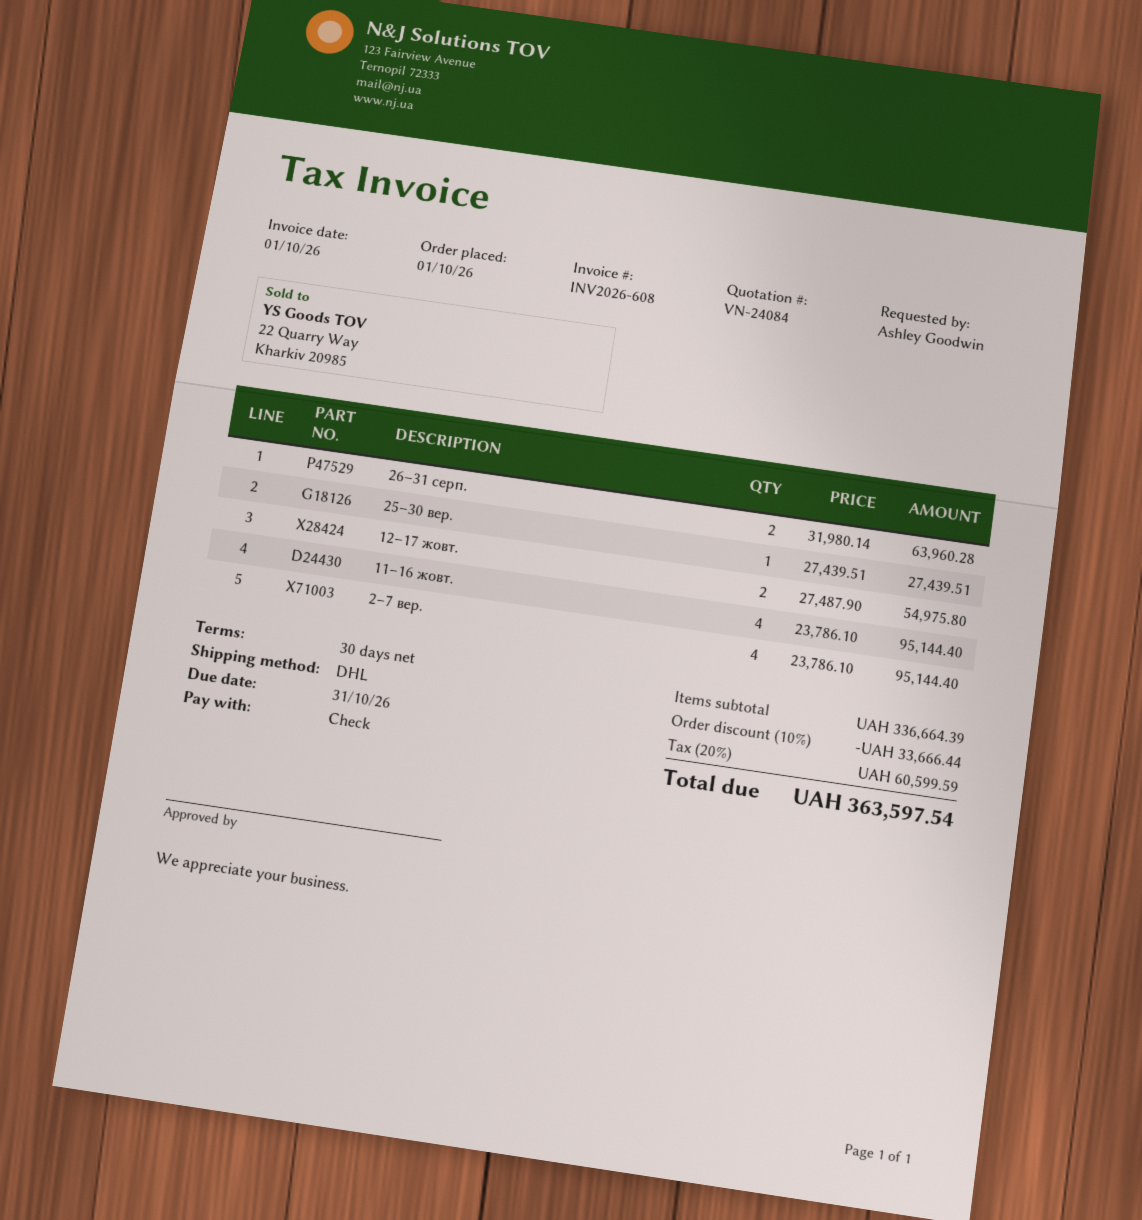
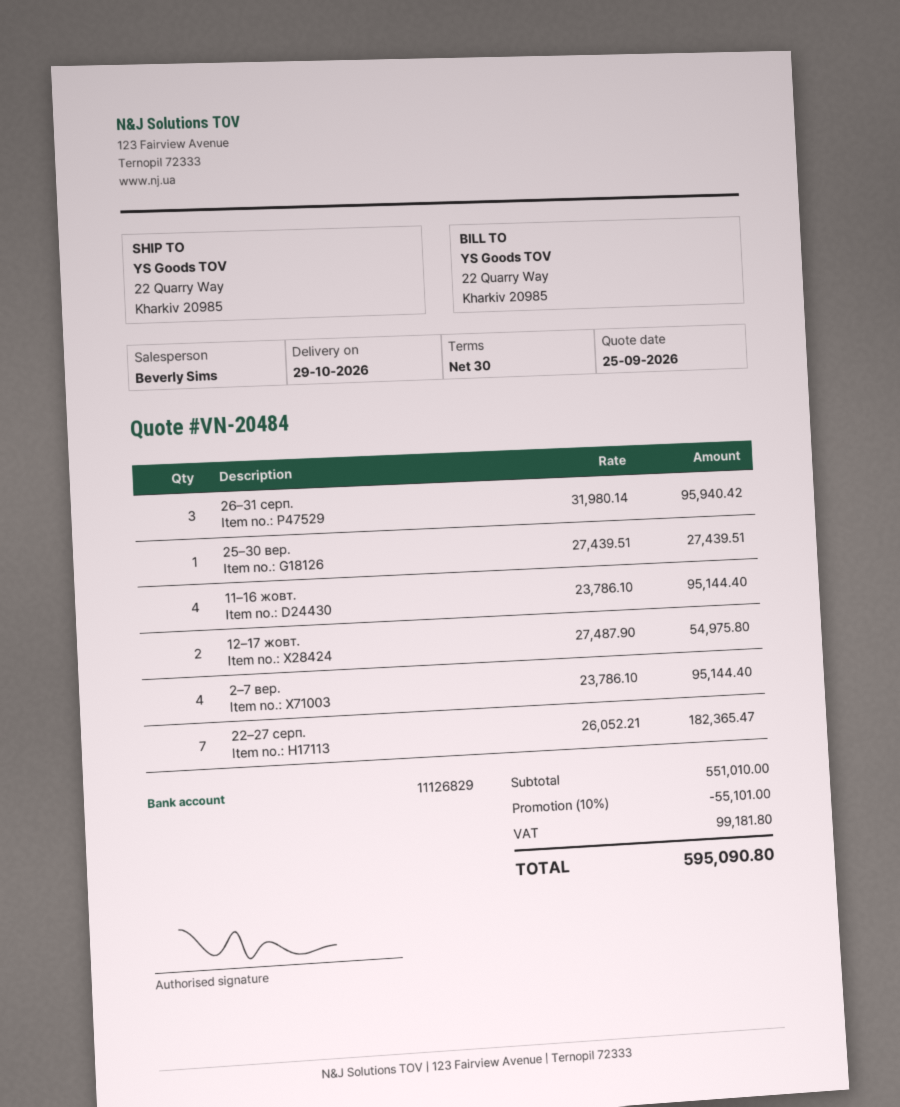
quote number: VN-24084 -> VN-20484
26–31 серп.: 2 x 31980.14 = 63960.28 -> 3 x 31980.14 = 95940.42
22–27 серп.: none -> 7 x 26052.21 = 182365.47
subtotal: 336664.39 -> 551010.00
discount: 10% = 33666.44 -> 10% = 55101.00
tax: 60599.59 -> 99181.80
total: 363597.54 -> 595090.80

